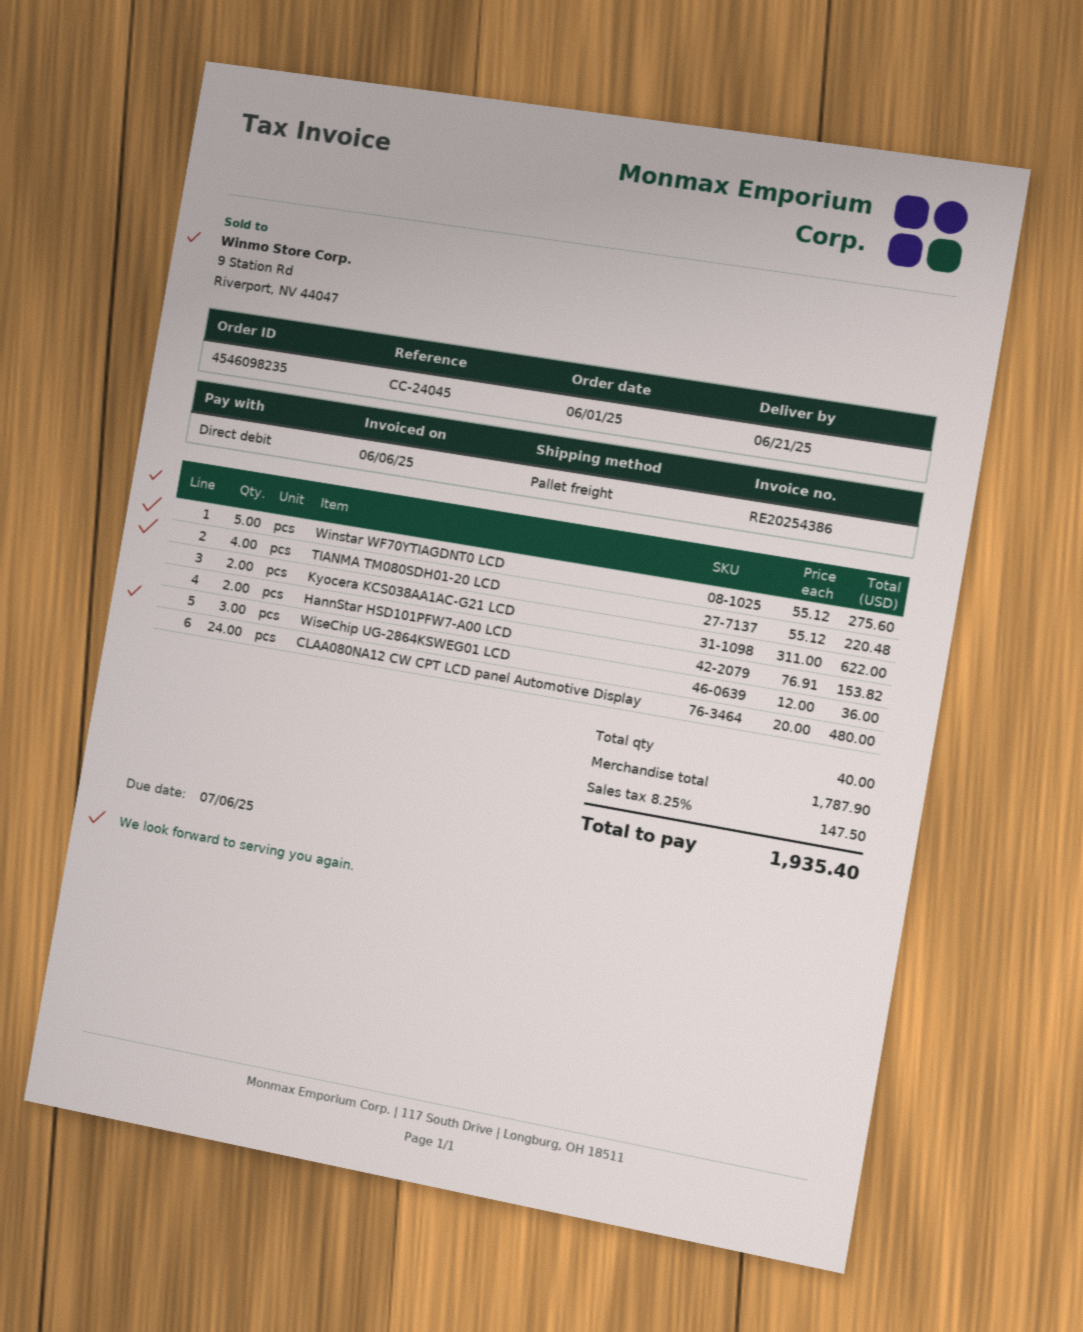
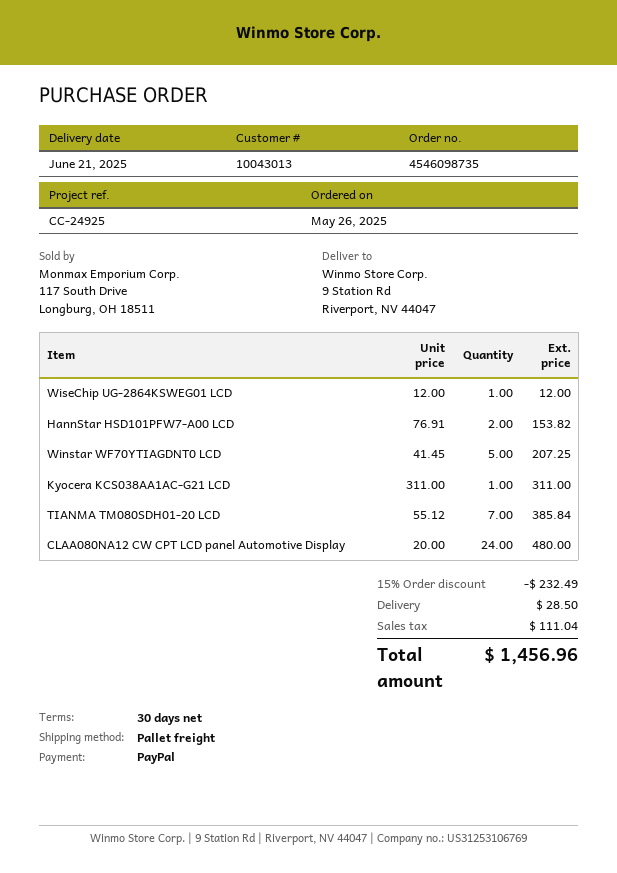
order number: 4546098235 -> 4546098735
order date: 2025-06-01 -> 2025-05-26
reference: CC-24045 -> CC-24925
payment method: direct debit -> PayPal
Winstar WF70YTIAGDNT0 LCD: 5 x 55.12 = 275.60 -> 5 x 41.45 = 207.25
TIANMA TM080SDH01-20 LCD: 4 x 55.12 = 220.48 -> 7 x 55.12 = 385.84
Kyocera KCS038AA1AC-G21 LCD: 2 x 311.00 = 622.00 -> 1 x 311.00 = 311.00
WiseChip UG-2864KSWEG01 LCD: 3 x 12.00 = 36.00 -> 1 x 12.00 = 12.00
discount: none -> 15% = 232.49
shipping: none -> 28.50
tax: 147.50 -> 111.04
total: 1935.40 -> 1456.96

